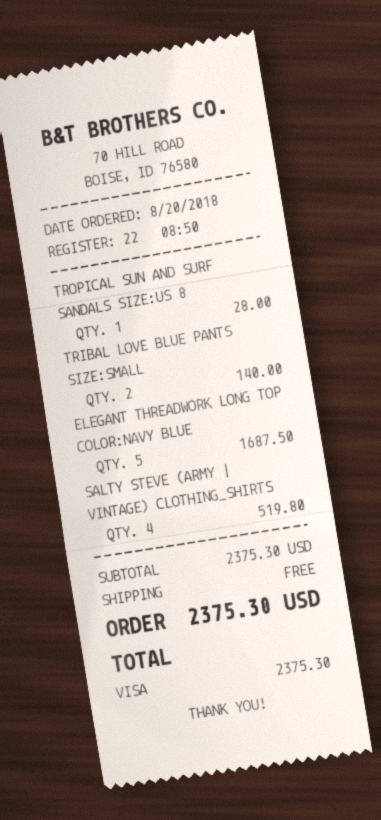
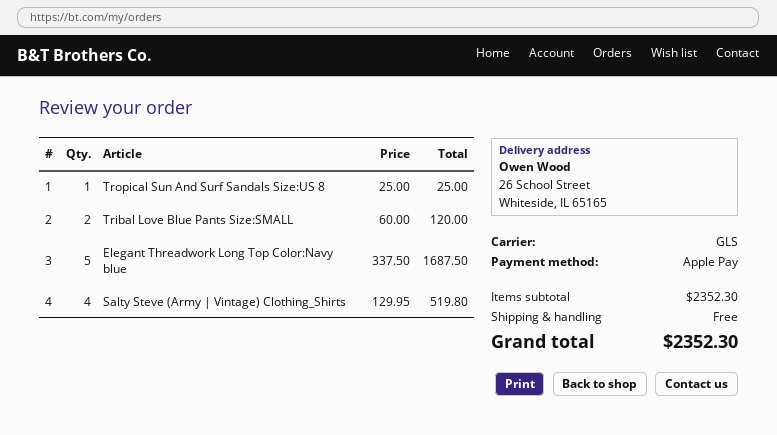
payment method: Visa -> Apple Pay
TROPICAL SUN AND SURF SANDALS SIZE:US 8: 1 for 28.00 -> 1 for 25.00
TRIBAL LOVE BLUE PANTS SIZE:SMALL: 2 for 140.00 -> 2 for 120.00
subtotal: 2375.30 -> 2352.30
total: 2375.30 -> 2352.30

